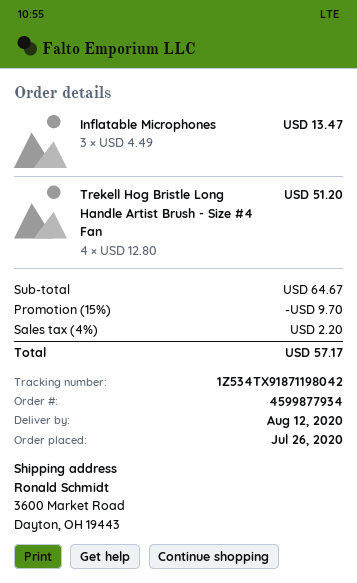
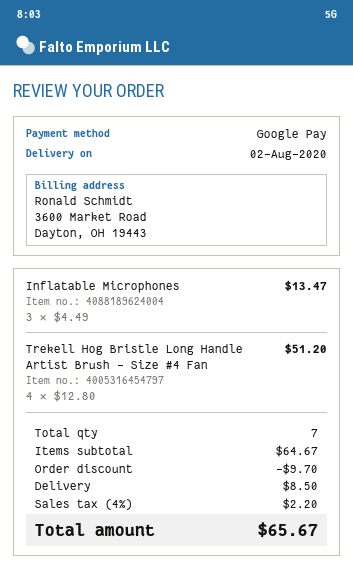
delivery date: 2020-08-12 -> 2020-08-02
shipping: none -> 8.50
total: 57.17 -> 65.67

